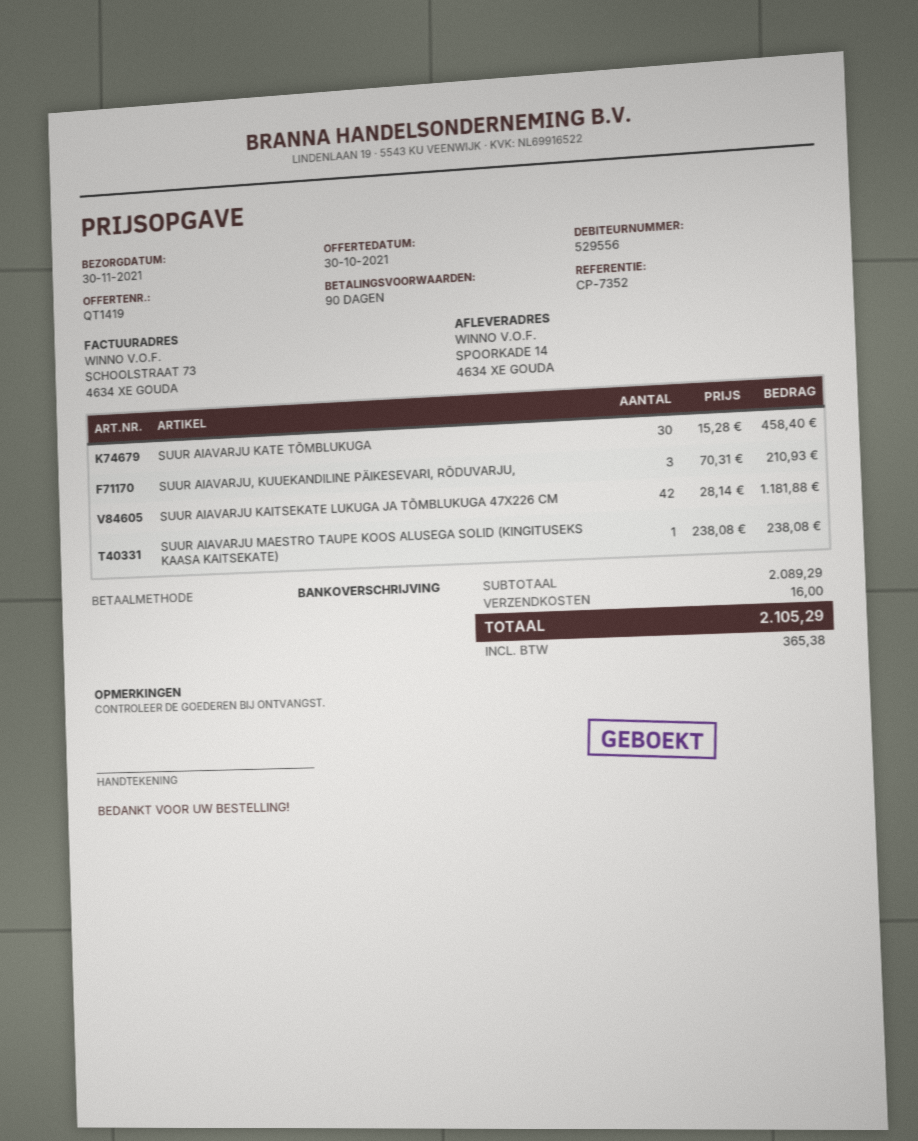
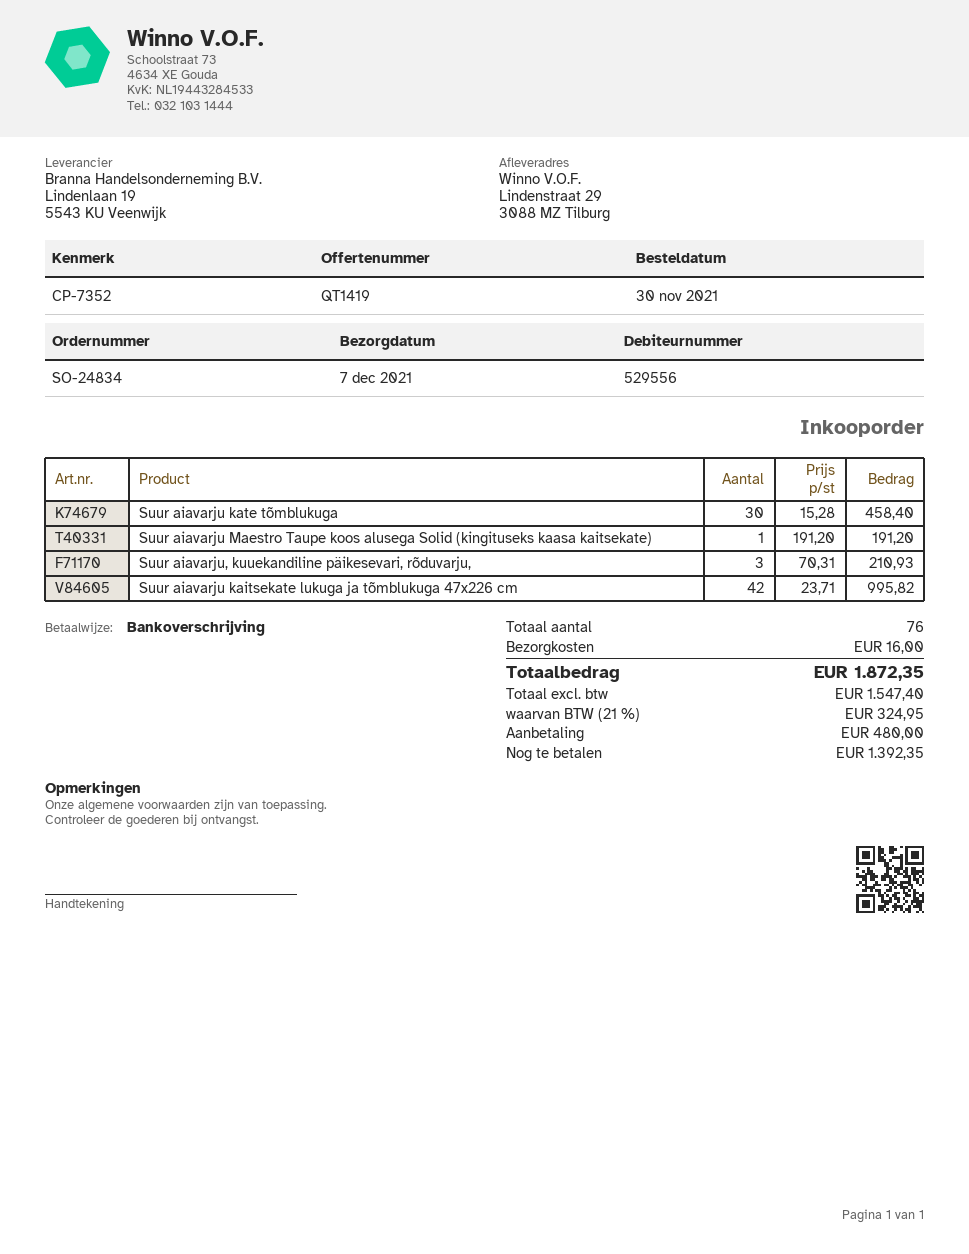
delivery date: 2021-11-30 -> 2021-12-07
ship to: SPOORKADE 14, 4634 XE GOUDA -> Lindenstraat 29, 3088 MZ Tilburg
SUUR AIAVARJU KAITSEKATE LUKUGA JA TÕMBLUKUGA 47X226 CM: 42 x 28.14 = 1181.88 -> 42 x 23.71 = 995.82
SUUR AIAVARJU MAESTRO TAUPE KOOS ALUSEGA SOLID (KINGITUSEKS KAASA KAITSEKATE): 1 x 238.08 = 238.08 -> 1 x 191.20 = 191.20
tax: 365.38 -> 324.95
total: 2105.29 -> 1872.35

